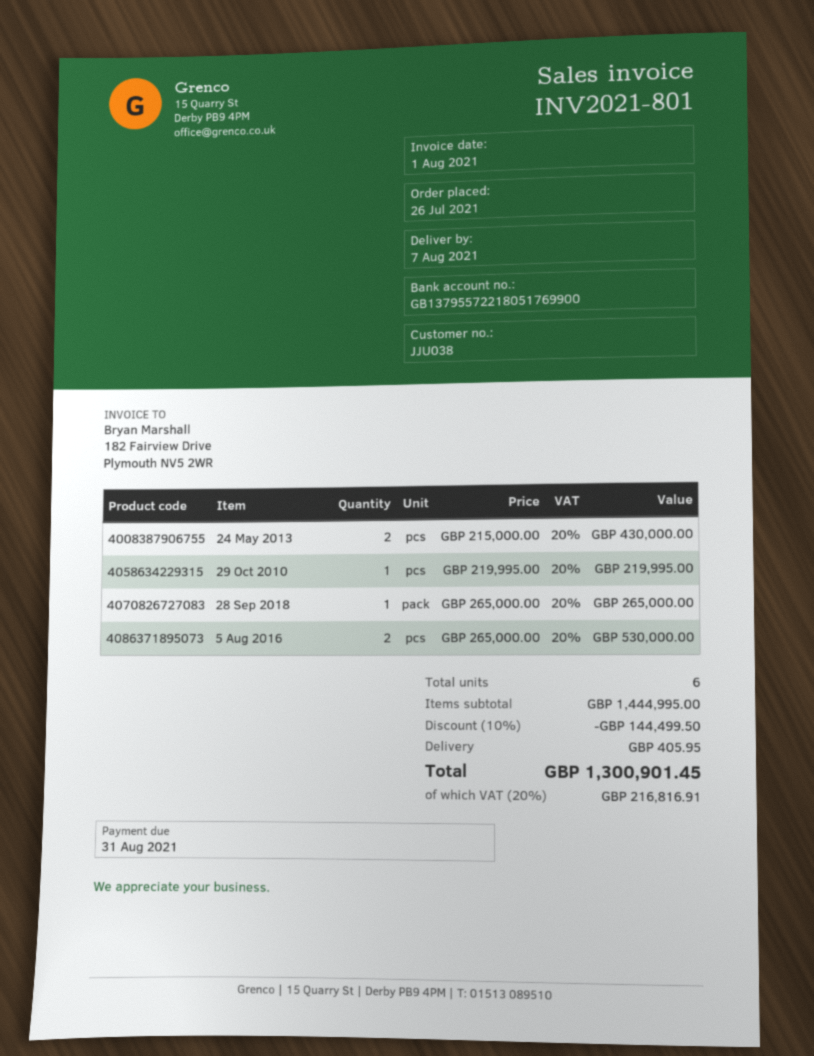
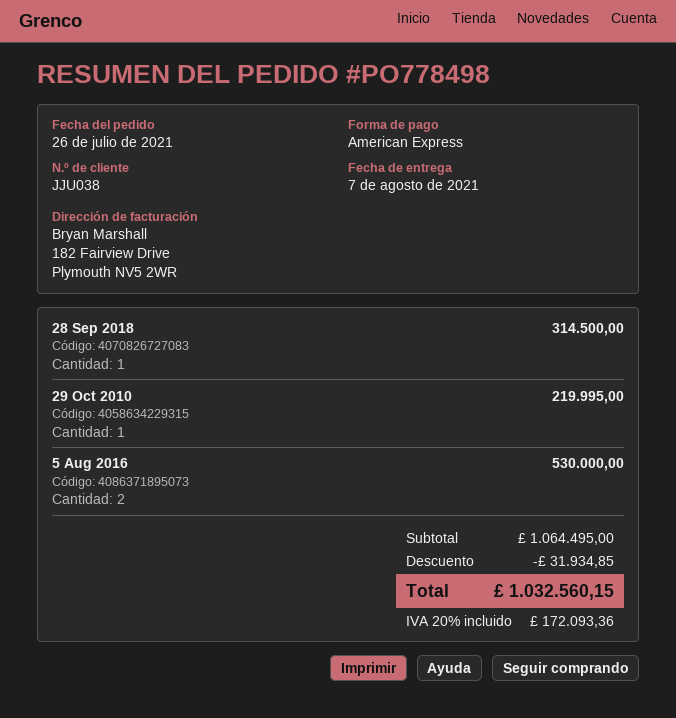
24 May 2013: 2 for 430000.00 -> none
28 Sep 2018: 1 for 265000.00 -> 1 for 314500.00
subtotal: 1444995.00 -> 1064495.00
discount: 144499.50 -> 31934.85
shipping: 405.95 -> none
tax: 20% = 216816.91 -> 20% = 172093.36
total: 1300901.45 -> 1032560.15

